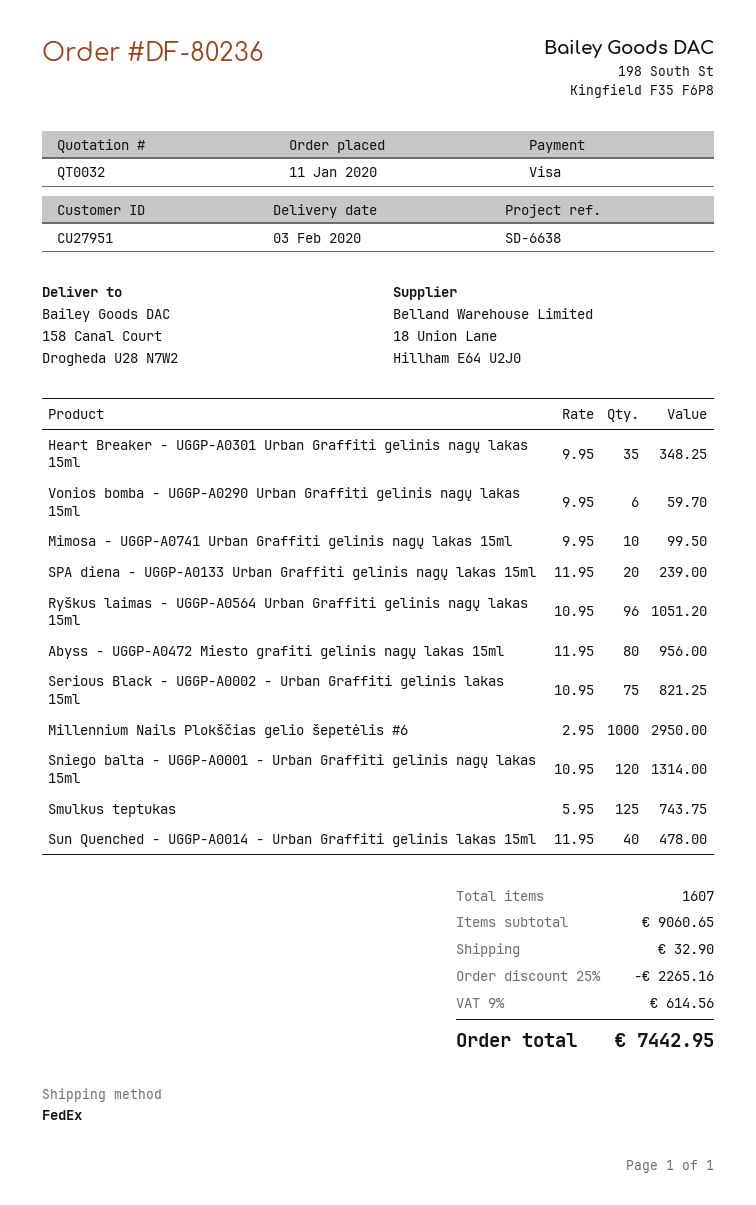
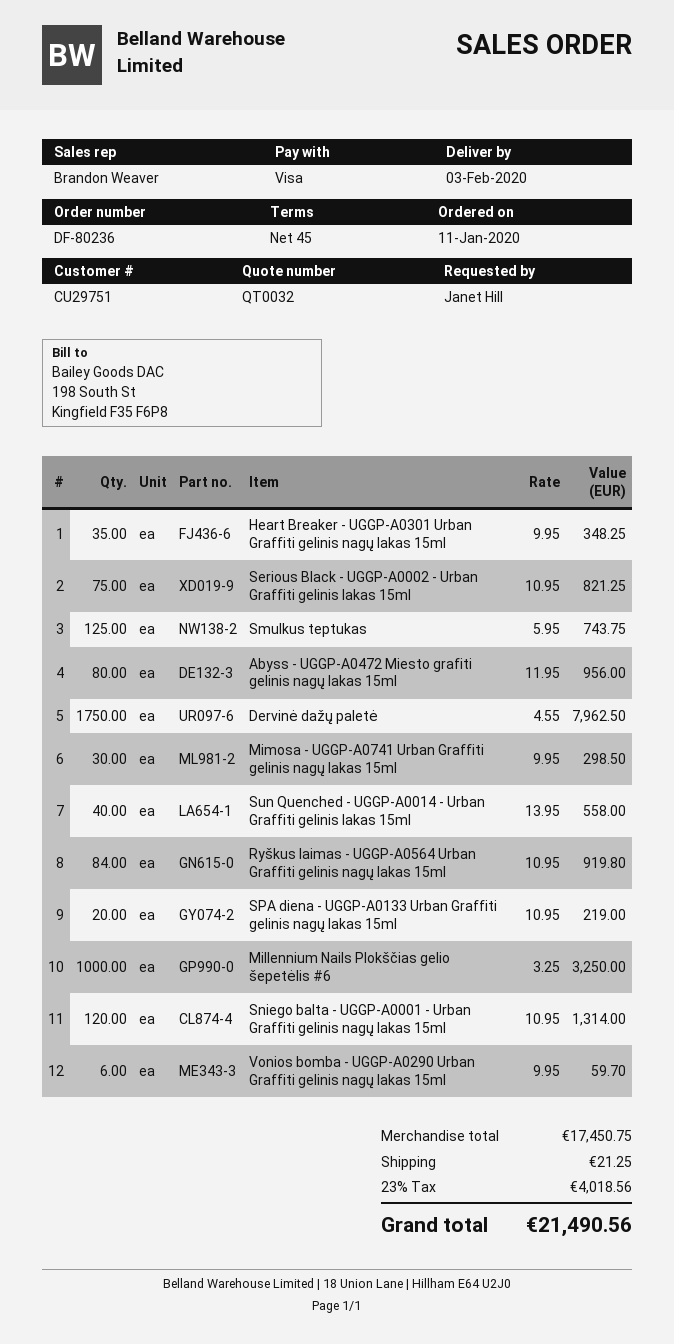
customer number: CU27951 -> CU29751
Mimosa - UGGP-A0741 Urban Graffiti gelinis nagų lakas 15ml: 10 x 9.95 = 99.50 -> 30 x 9.95 = 298.50
SPA diena - UGGP-A0133 Urban Graffiti gelinis nagų lakas 15ml: 20 x 11.95 = 239.00 -> 20 x 10.95 = 219.00
Ryškus laimas - UGGP-A0564 Urban Graffiti gelinis nagų lakas 15ml: 96 x 10.95 = 1051.20 -> 84 x 10.95 = 919.80
Millennium Nails Plokščias gelio šepetėlis #6: 1000 x 2.95 = 2950.00 -> 1000 x 3.25 = 3250.00
Sun Quenched - UGGP-A0014 - Urban Graffiti gelinis lakas 15ml: 40 x 11.95 = 478.00 -> 40 x 13.95 = 558.00
Dervinė dažų paletė: none -> 1750 x 4.55 = 7962.50
subtotal: 9060.65 -> 17450.75
discount: 25% = 2265.16 -> none
shipping: 32.90 -> 21.25
tax: 9% = 614.56 -> 23% = 4018.56
total: 7442.95 -> 21490.56

